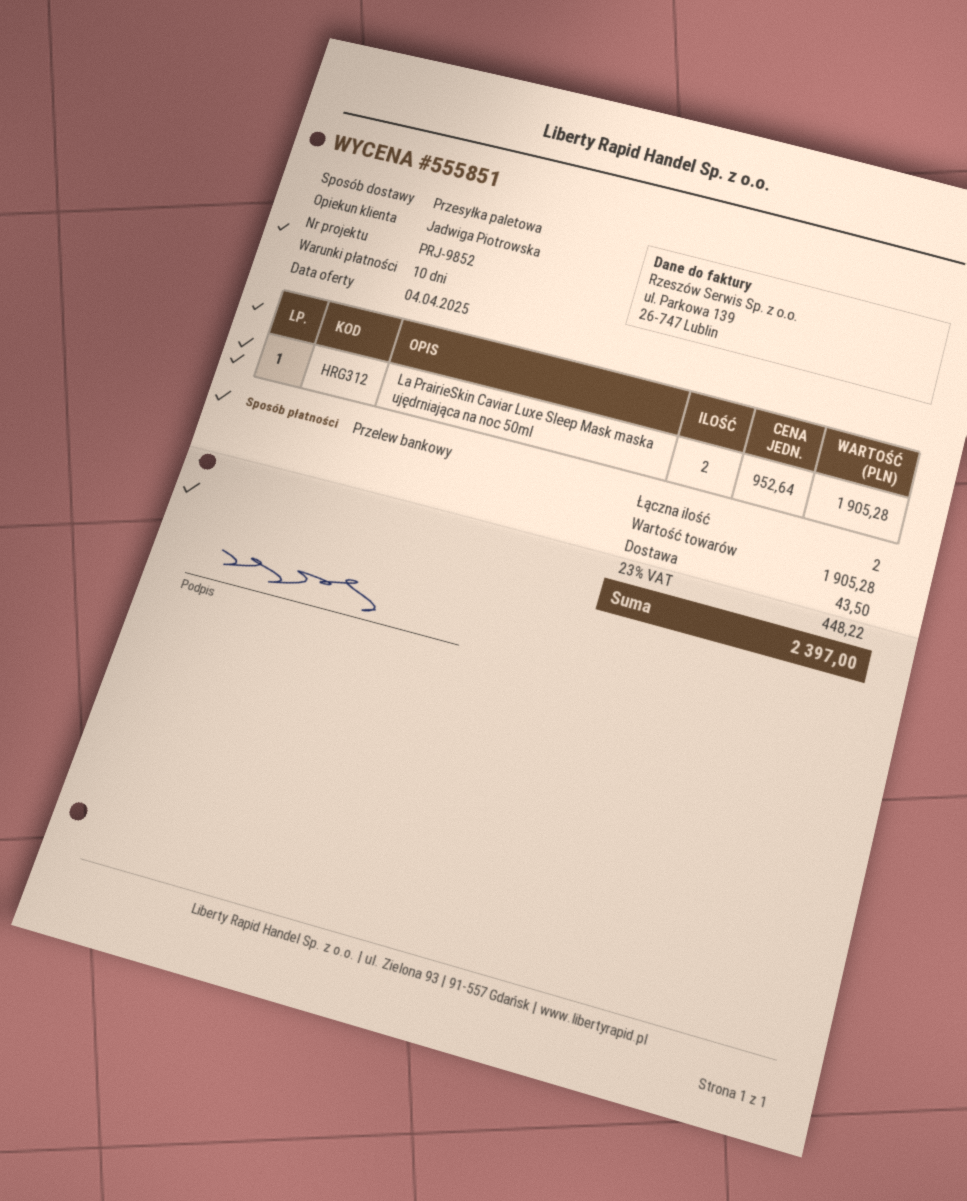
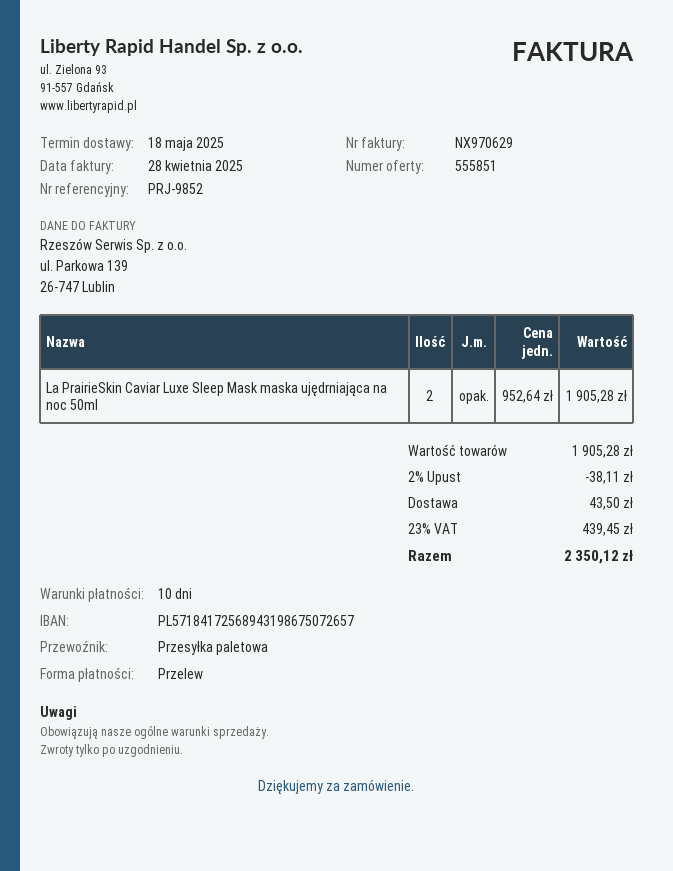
discount: none -> 2% = 38.11
tax: 23% = 448.22 -> 23% = 439.45
total: 2397.00 -> 2350.12

